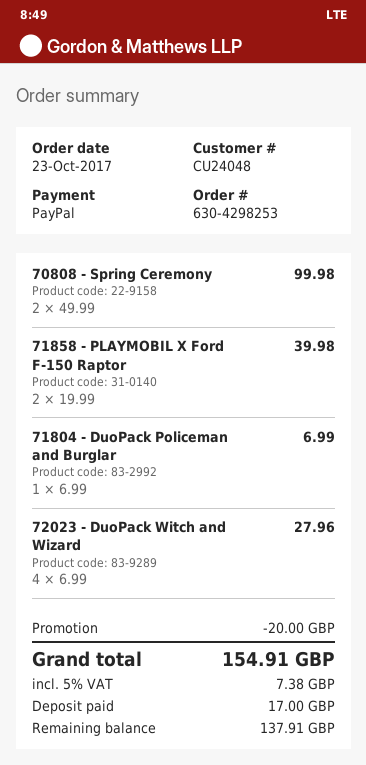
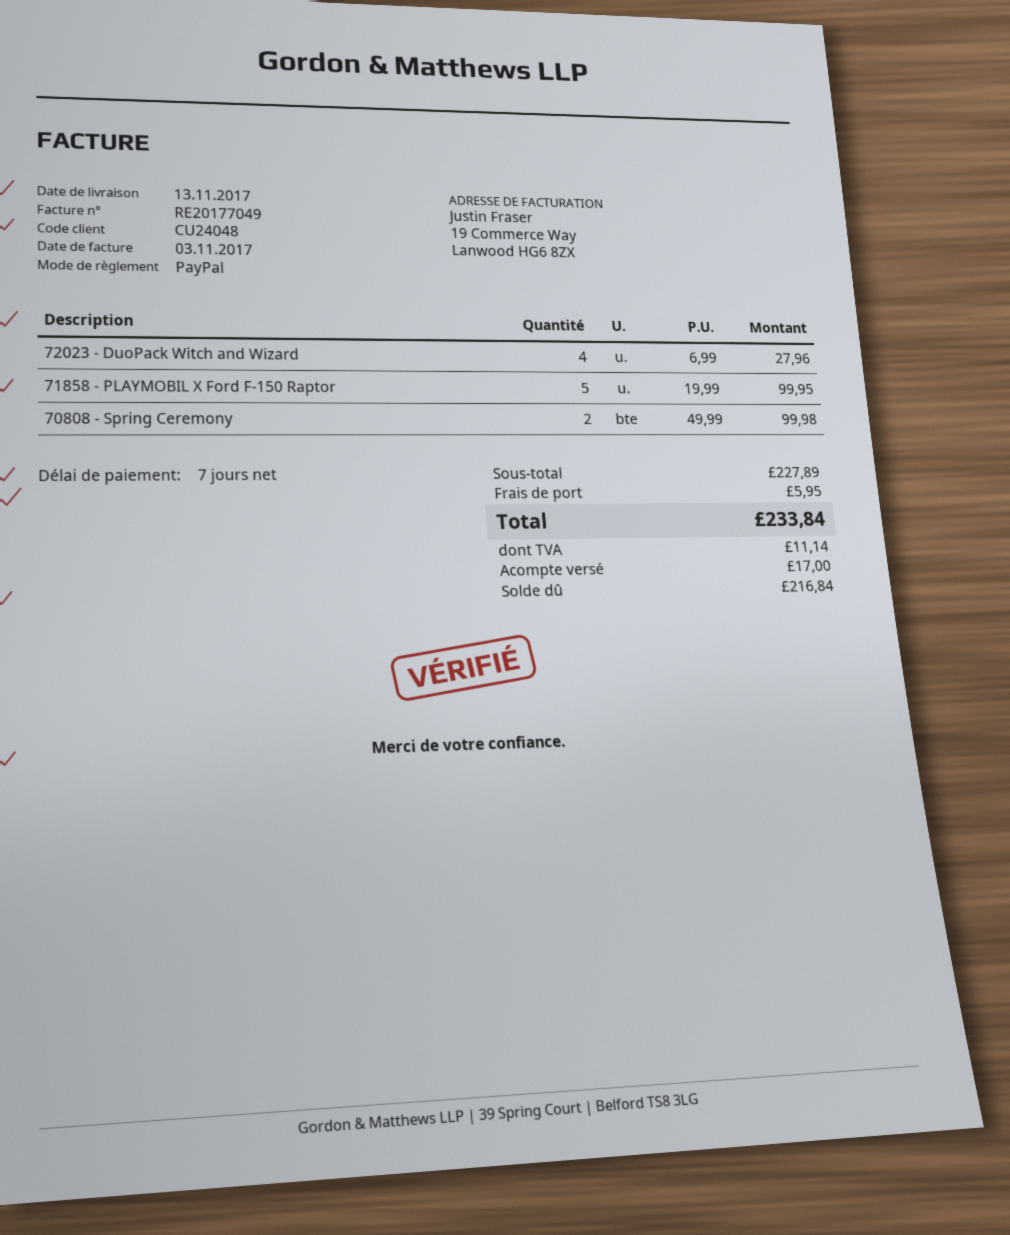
71858 - PLAYMOBIL X Ford F-150 Raptor: 2 x 19.99 = 39.98 -> 5 x 19.99 = 99.95
71804 - DuoPack Policeman and Burglar: 1 x 6.99 = 6.99 -> none
discount: 20.00 -> none
shipping: none -> 5.95
tax: 7.38 -> 11.14
total: 154.91 -> 233.84
balance: 137.91 -> 216.84

